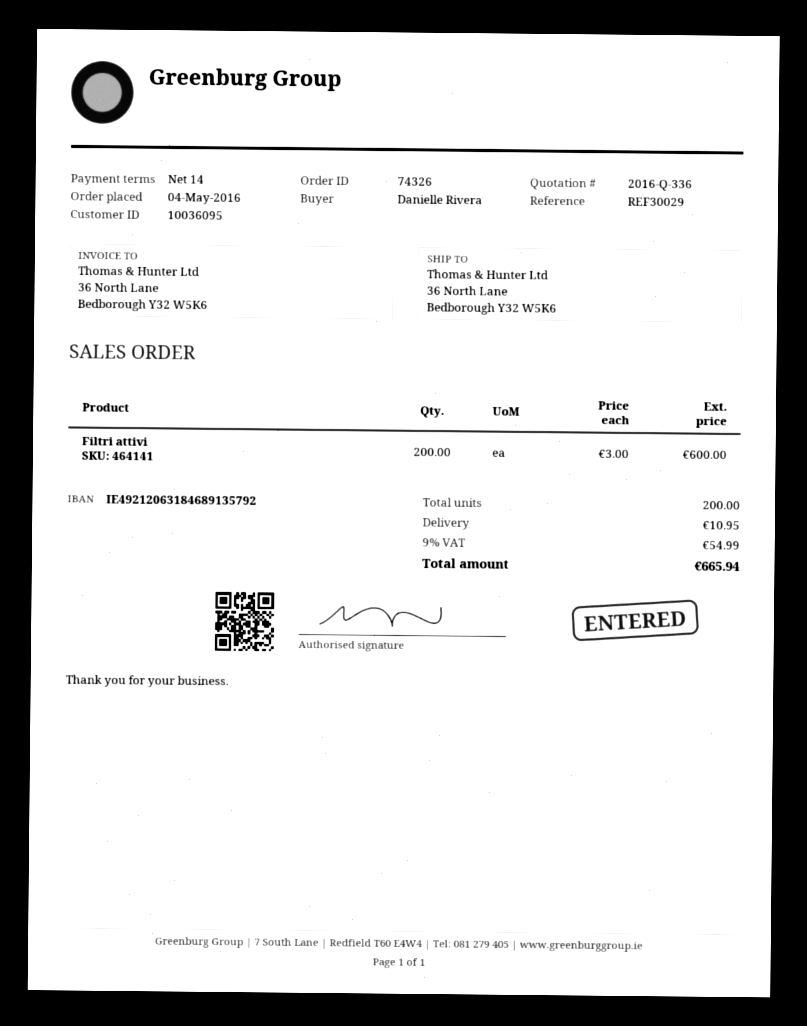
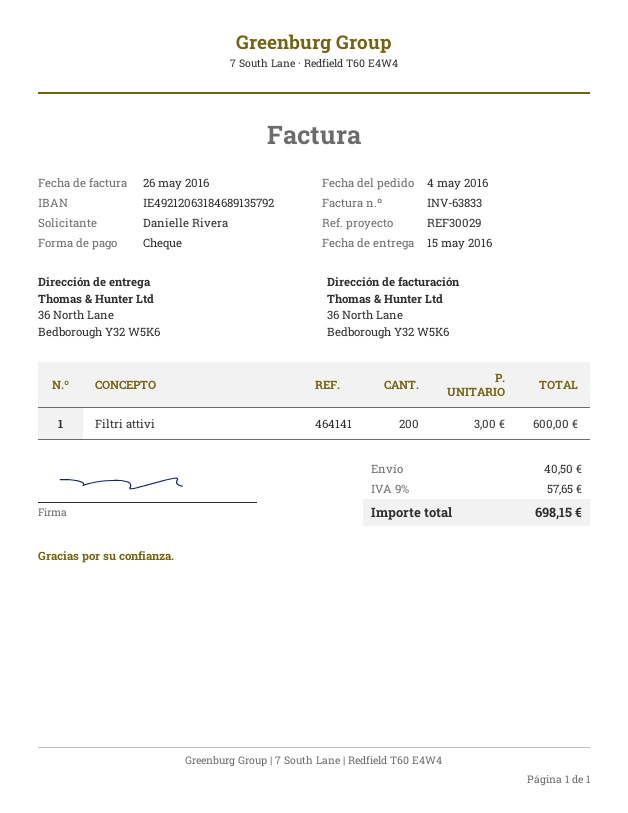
shipping: 10.95 -> 40.50
tax: 9% = 54.99 -> 9% = 57.65
total: 665.94 -> 698.15

